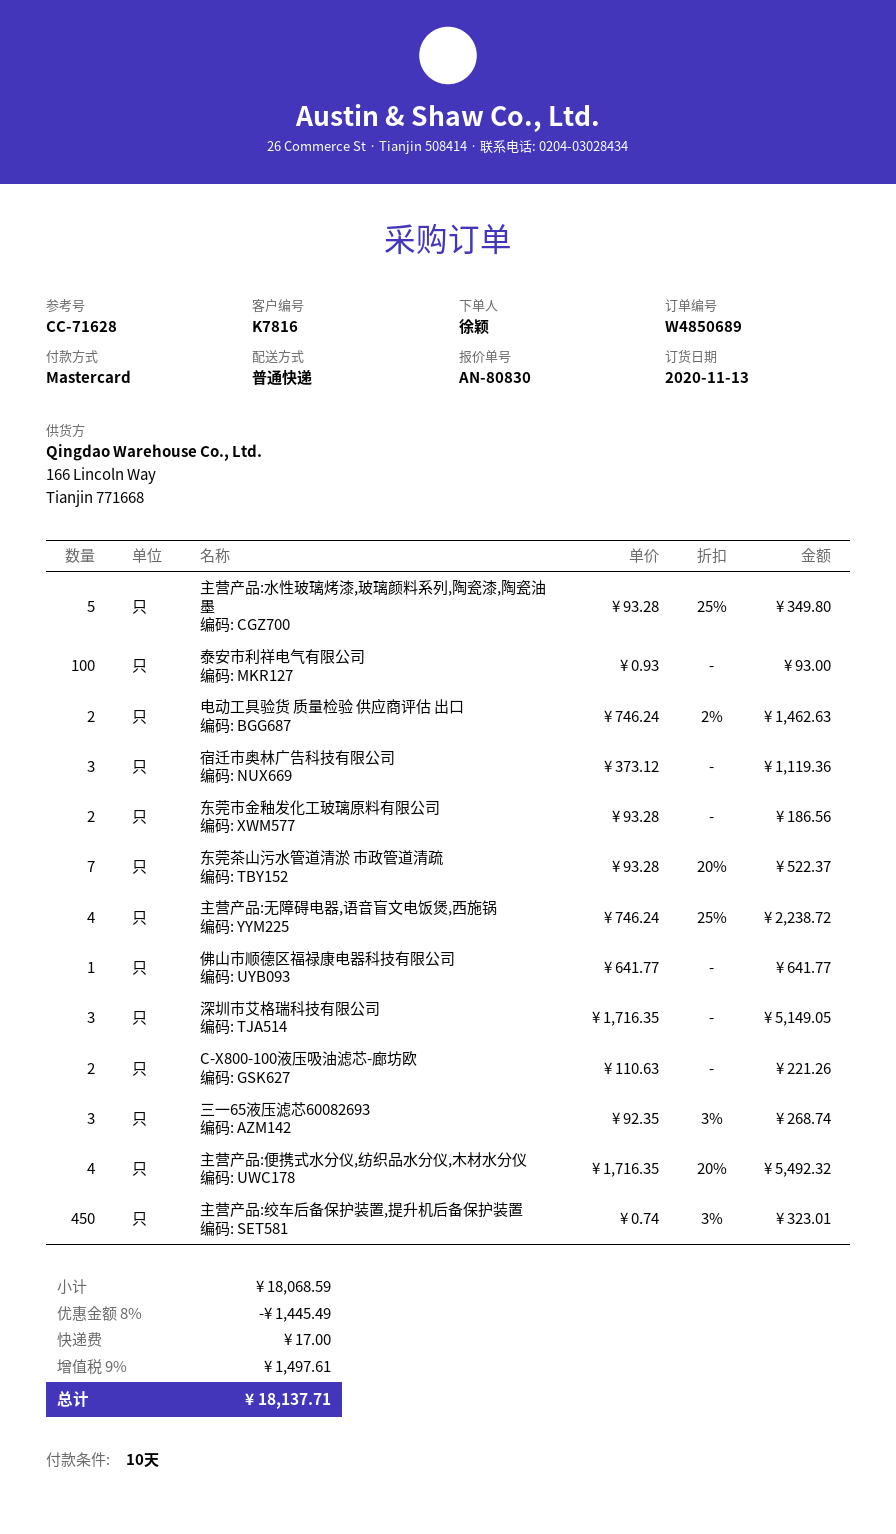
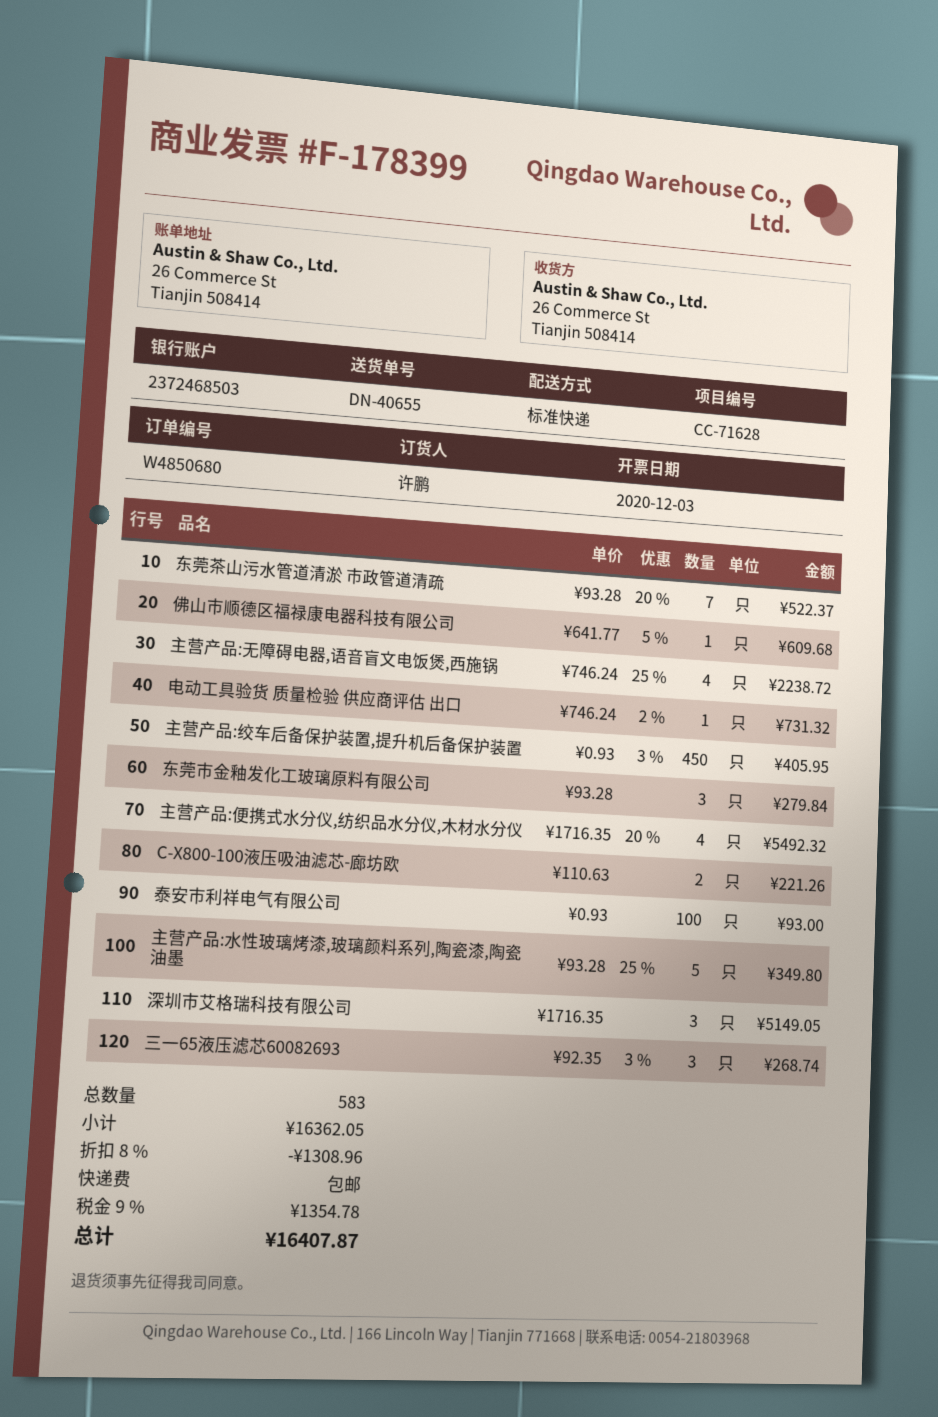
order number: W4850689 -> W4850680
ordered by: 徐颖 -> 许鹏
电动工具验货 质量检验 供应商评估 出口: 2 x 746.24 - 2% = 1462.63 -> 1 x 746.24 - 2% = 731.32
宿迁市奥林广告科技有限公司: 3 x 373.12 = 1119.36 -> none
东莞市金釉发化工玻璃原料有限公司: 2 x 93.28 = 186.56 -> 3 x 93.28 = 279.84
佛山市顺德区福禄康电器科技有限公司: 1 x 641.77 = 641.77 -> 1 x 641.77 - 5% = 609.68
主营产品:绞车后备保护装置,提升机后备保护装置: 450 x 0.74 - 3% = 323.01 -> 450 x 0.93 - 3% = 405.95
subtotal: 18068.59 -> 16362.05
discount: 8% = 1445.49 -> 8% = 1308.96
shipping: 17.00 -> 0.00
tax: 9% = 1497.61 -> 9% = 1354.78
total: 18137.71 -> 16407.87

